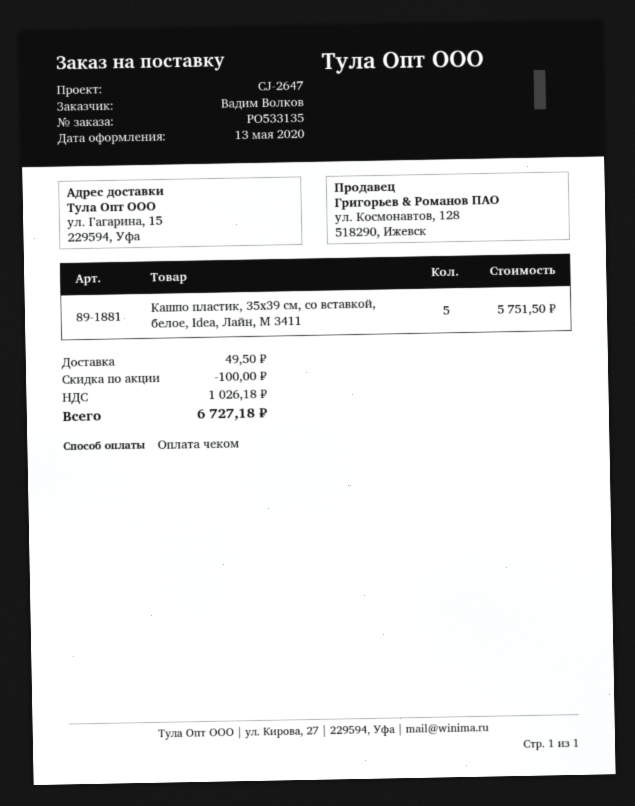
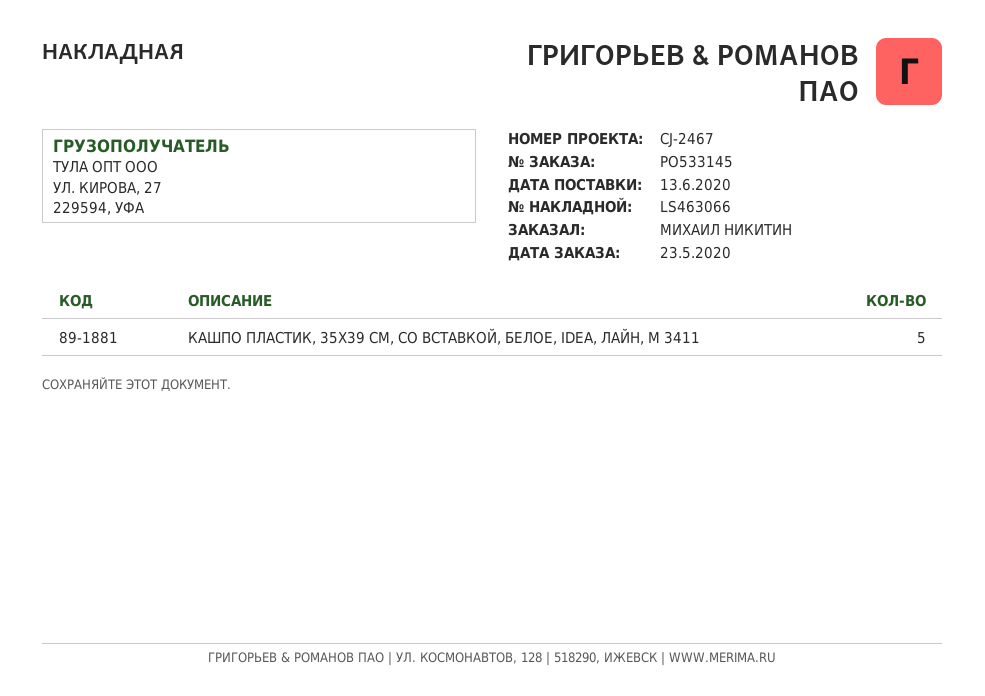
order number: PO533135 -> PO533145
order date: 2020-05-13 -> 2020-05-23
reference: CJ-2647 -> CJ-2467
ordered by: Вадим Волков -> МИХАИЛ НИКИТИН
ship to: ул. Гагарина, 15, 229594, Уфа -> УЛ. КИРОВА, 27, 229594, УФА

